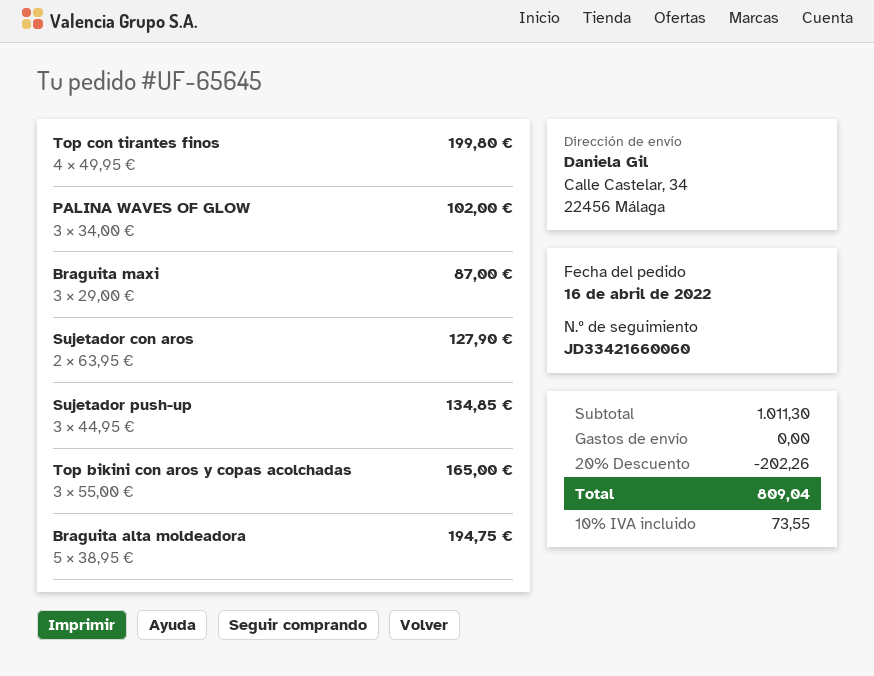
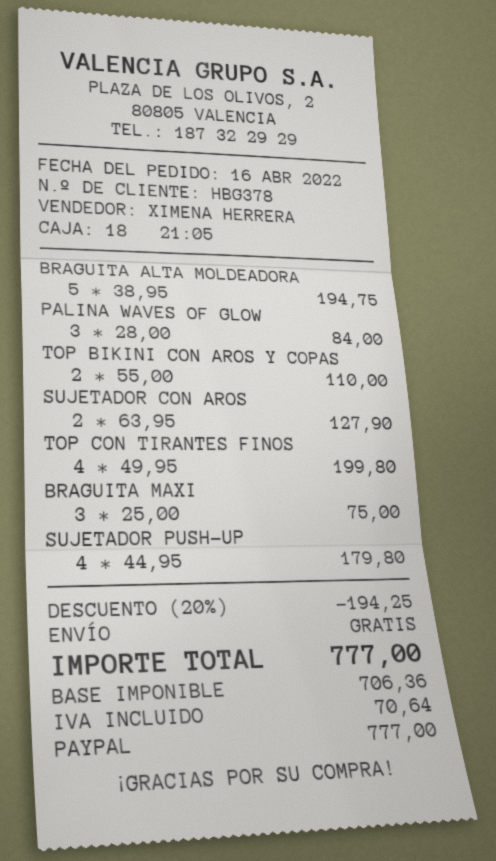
PALINA WAVES OF GLOW: 3 x 34.00 = 102.00 -> 3 x 28.00 = 84.00
Braguita maxi: 3 x 29.00 = 87.00 -> 3 x 25.00 = 75.00
Sujetador push-up: 3 x 44.95 = 134.85 -> 4 x 44.95 = 179.80
Top bikini con aros y copas acolchadas: 3 x 55.00 = 165.00 -> 2 x 55.00 = 110.00
discount: 20% = 202.26 -> 20% = 194.25
tax: 73.55 -> 70.64
total: 809.04 -> 777.00

